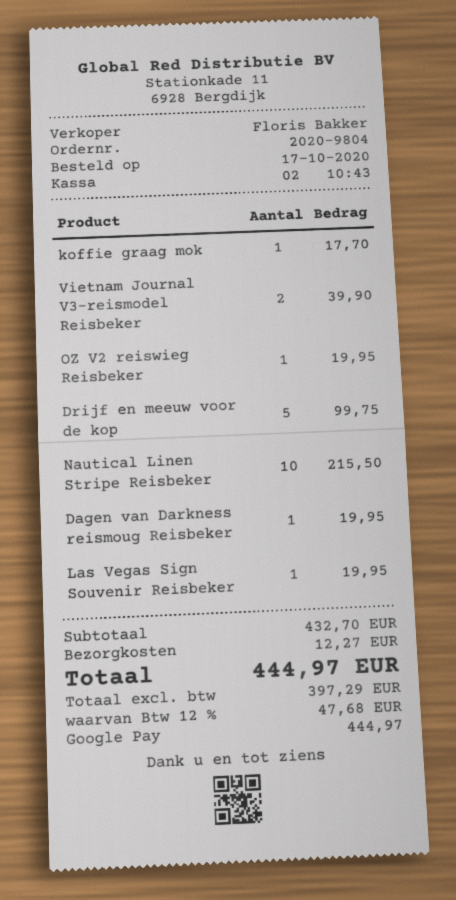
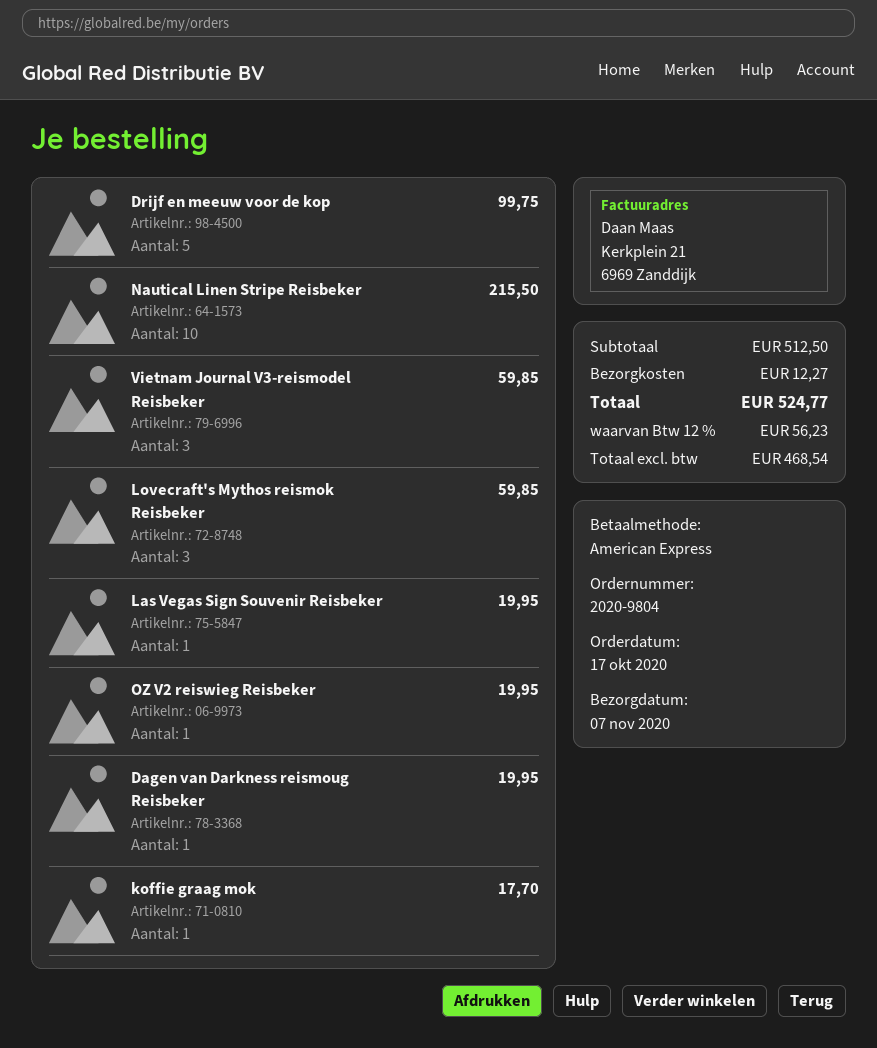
payment method: Google Pay -> American Express
Vietnam Journal V3-reismodel Reisbeker: 2 for 39.90 -> 3 for 59.85
Lovecraft's Mythos reismok Reisbeker: none -> 3 for 59.85
subtotal: 432.70 -> 512.50
net: 397.29 -> 468.54
tax: 12% = 47.68 -> 12% = 56.23
total: 444.97 -> 524.77

